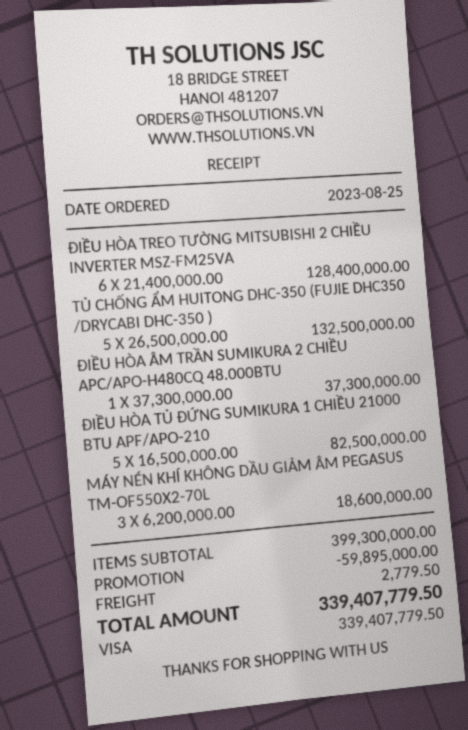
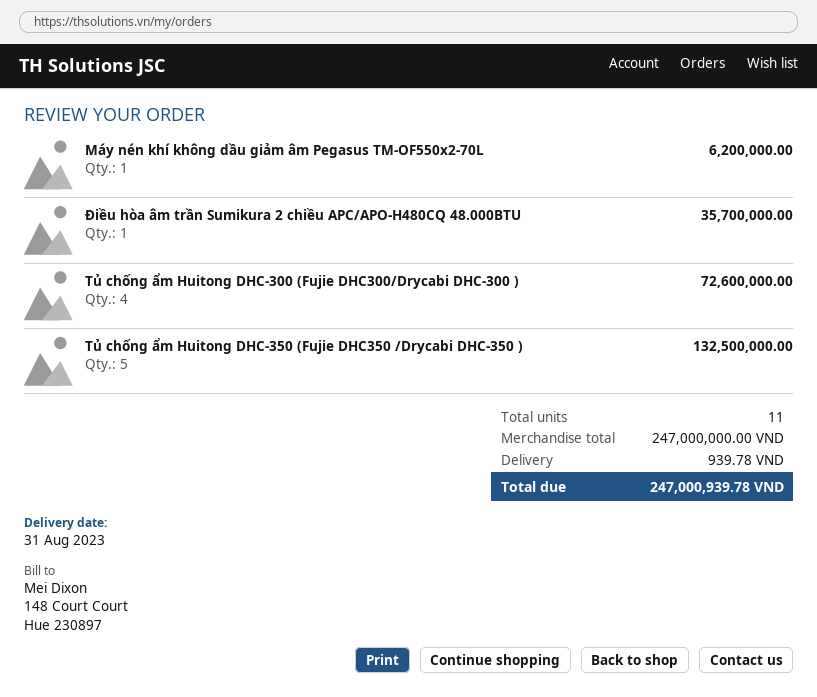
ĐIỀU HÒA TREO TƯỜNG MITSUBISHI 2 CHIỀU INVERTER MSZ-FM25VA: 6 for 128400000.00 -> none
ĐIỀU HÒA ÂM TRẦN SUMIKURA 2 CHIỀU APC/APO-H480CQ 48.000BTU: 1 for 37300000.00 -> 1 for 35700000.00
ĐIỀU HÒA TỦ ĐỨNG SUMIKURA 1 CHIỀU 21000 BTU APF/APO-210: 5 for 82500000.00 -> none
MÁY NÉN KHÍ KHÔNG DẦU GIẢM ÂM PEGASUS TM-OF550X2-70L: 3 for 18600000.00 -> 1 for 6200000.00
Tủ chống ẩm Huitong DHC-300 (Fujie DHC300/Drycabi DHC-300 ): none -> 4 for 72600000.00
subtotal: 399300000.00 -> 247000000.00
discount: 59895000.00 -> none
shipping: 2779.50 -> 939.78
total: 339407779.50 -> 247000939.78

